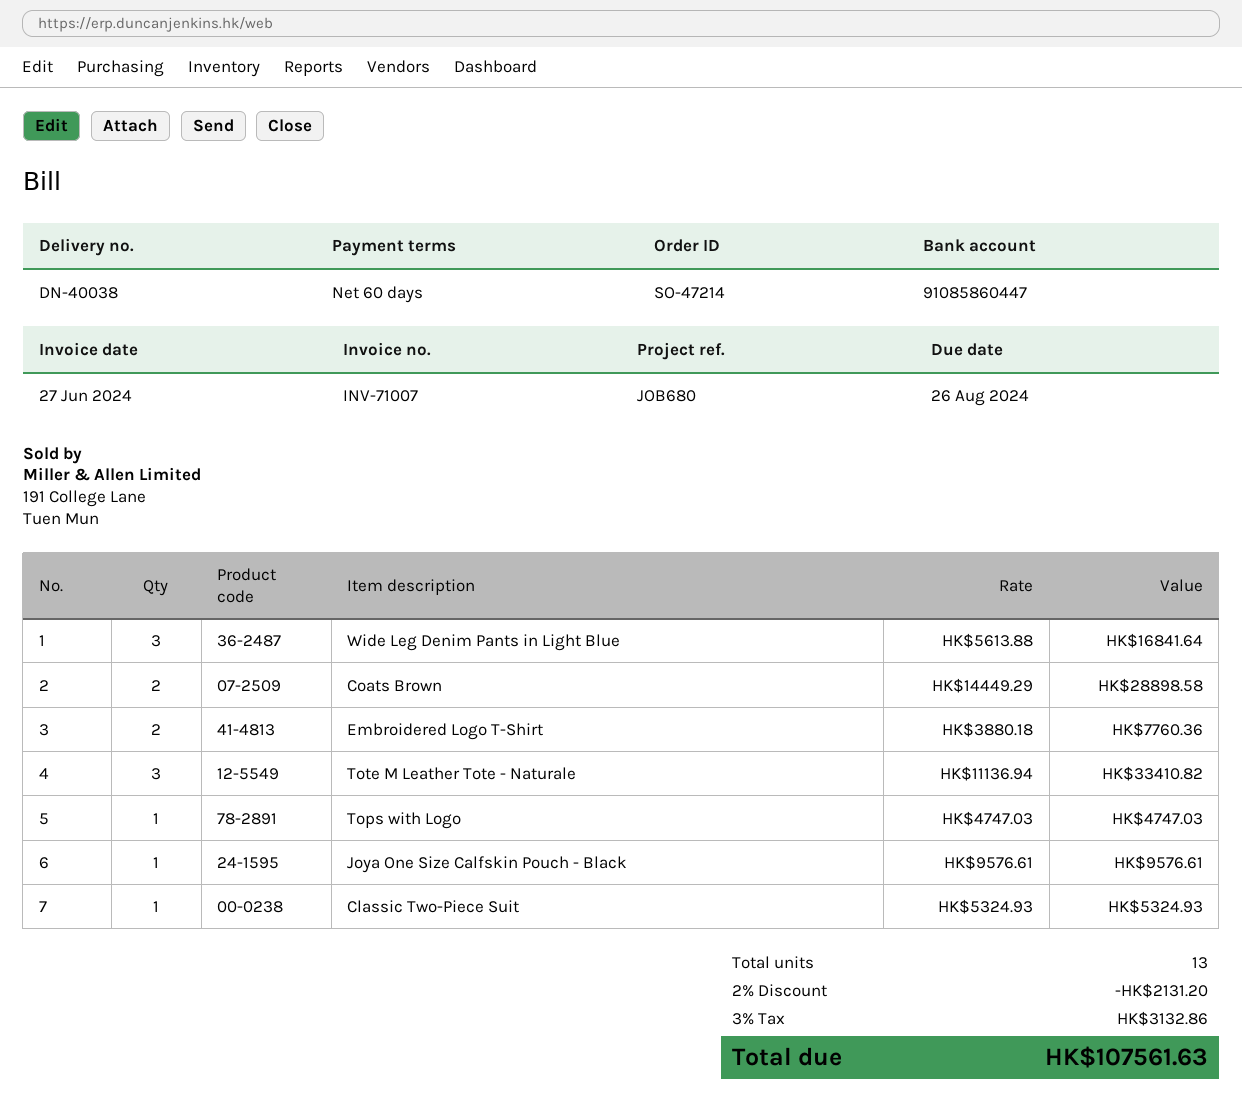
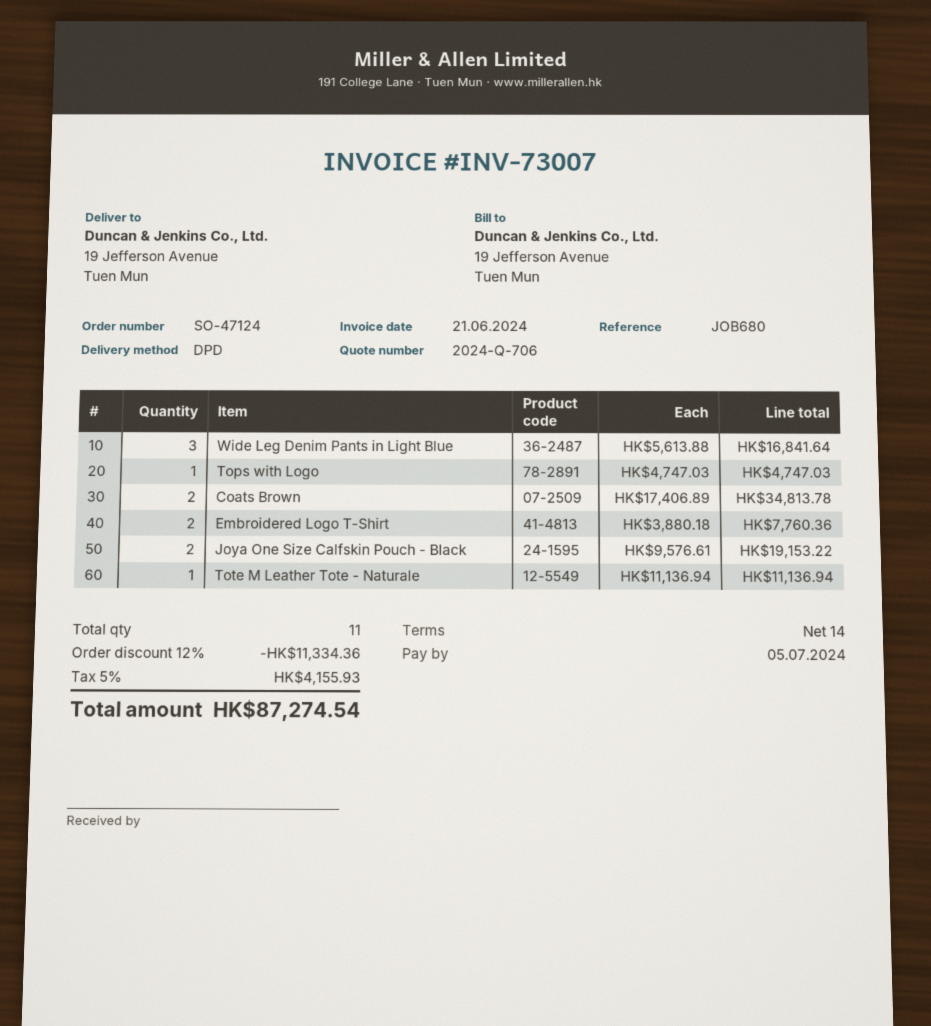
order number: SO-47214 -> SO-47124
invoice number: INV-71007 -> INV-73007
invoice date: 2024-06-27 -> 2024-06-21
payment terms: 60 days -> 14 days
due date: 2024-08-26 -> 2024-07-05
Coats Brown: 2 x 14449.29 = 28898.58 -> 2 x 17406.89 = 34813.78
Tote M Leather Tote - Naturale: 3 x 11136.94 = 33410.82 -> 1 x 11136.94 = 11136.94
Joya One Size Calfskin Pouch - Black: 1 x 9576.61 = 9576.61 -> 2 x 9576.61 = 19153.22
Classic Two-Piece Suit: 1 x 5324.93 = 5324.93 -> none
total quantity: 13 -> 11
discount: 2% = 2131.20 -> 12% = 11334.36
tax: 3% = 3132.86 -> 5% = 4155.93
total: 107561.63 -> 87274.54

